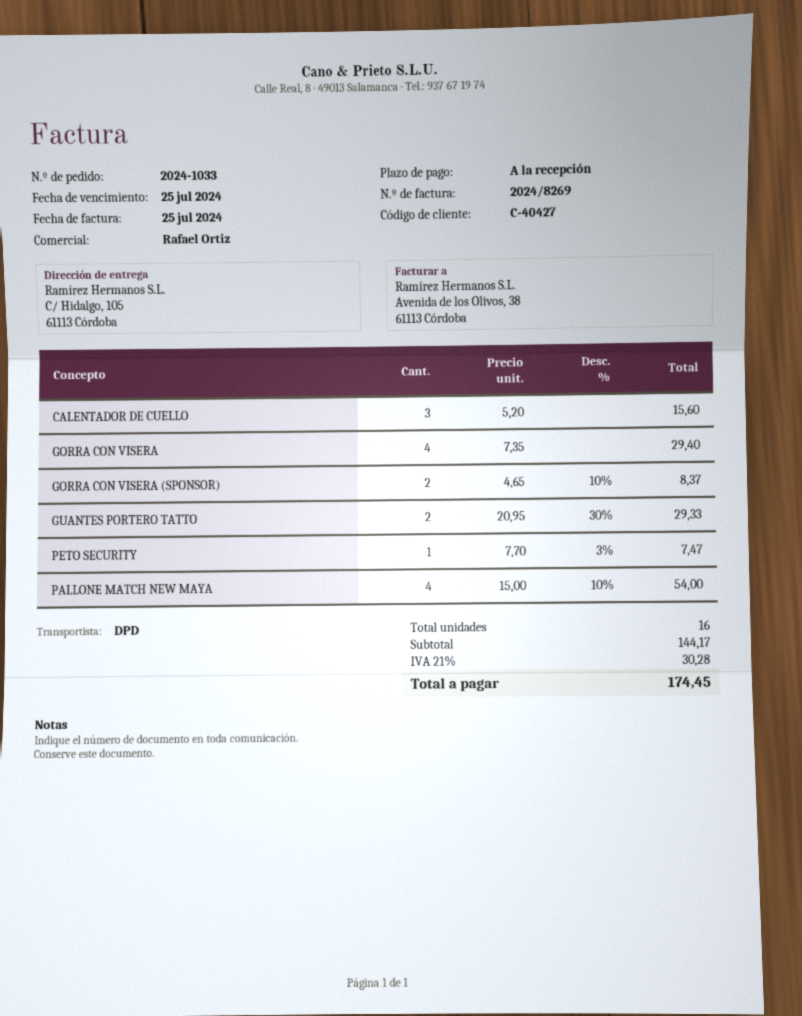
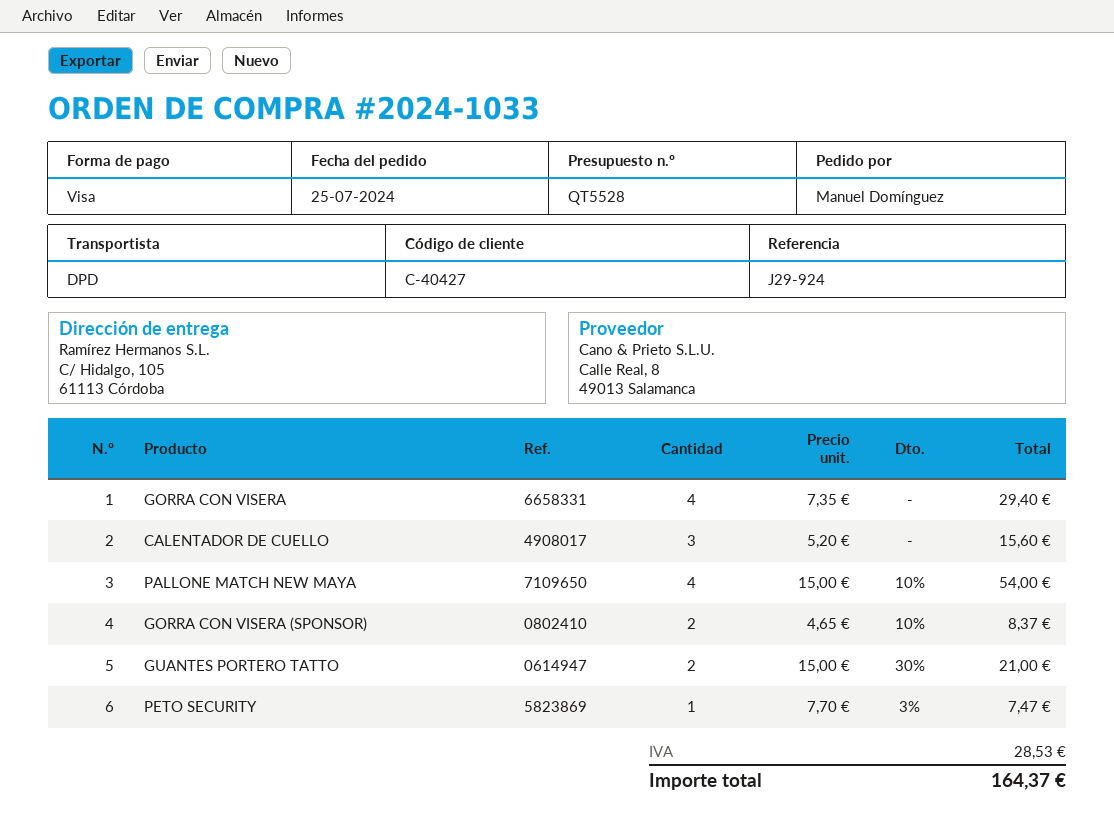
GUANTES PORTERO TATTO: 2 x 20.95 - 30% = 29.33 -> 2 x 15.00 - 30% = 21.00
tax: 30.28 -> 28.53
total: 174.45 -> 164.37

